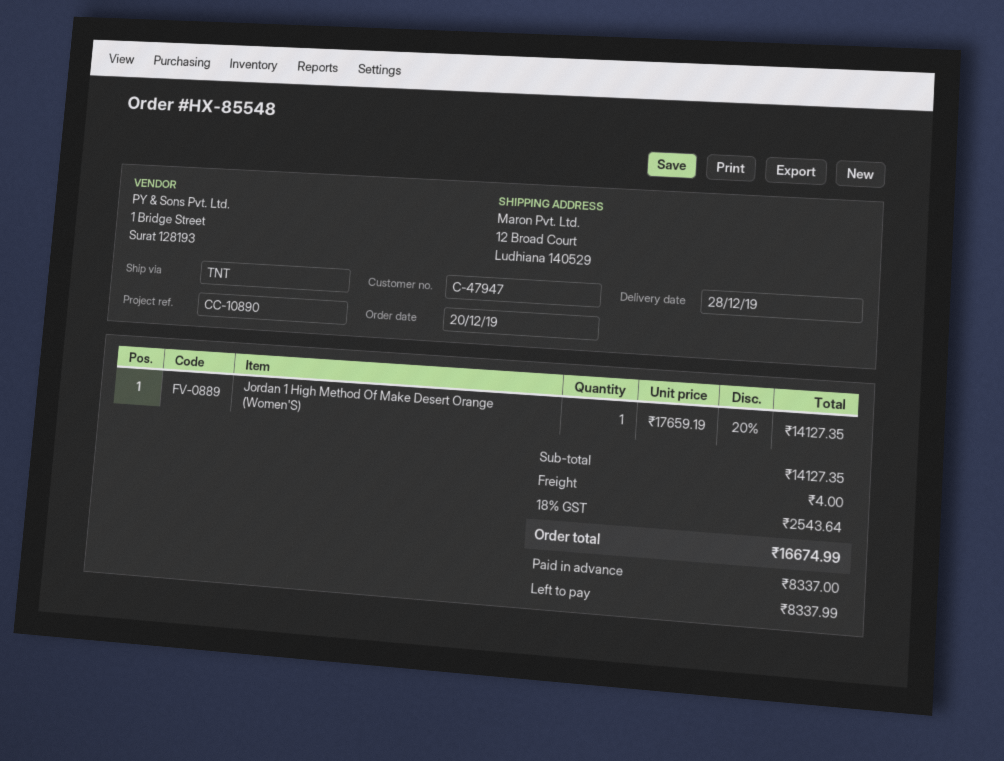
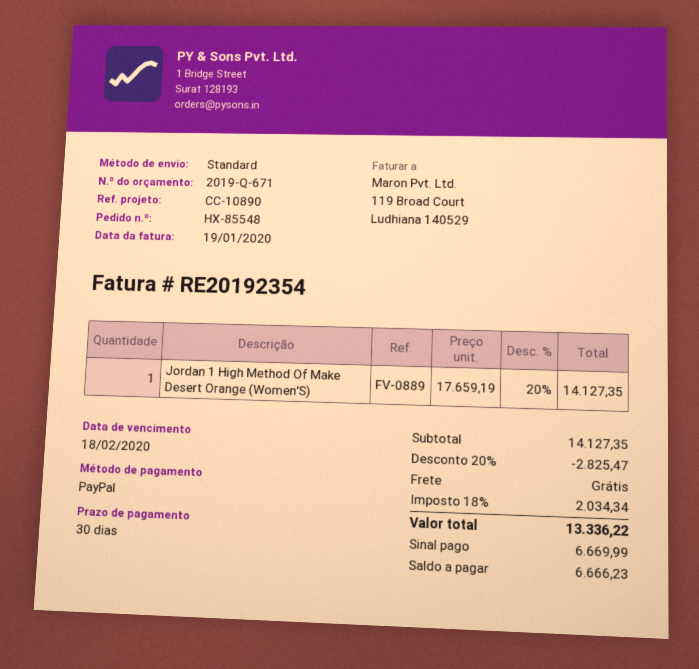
shipping method: TNT -> standard
discount: none -> 20% = 2825.47
shipping: 4.00 -> 0.00
tax: 18% = 2543.64 -> 18% = 2034.34
total: 16674.99 -> 13336.22
deposit: 8337.00 -> 6669.99
balance: 8337.99 -> 6666.23

